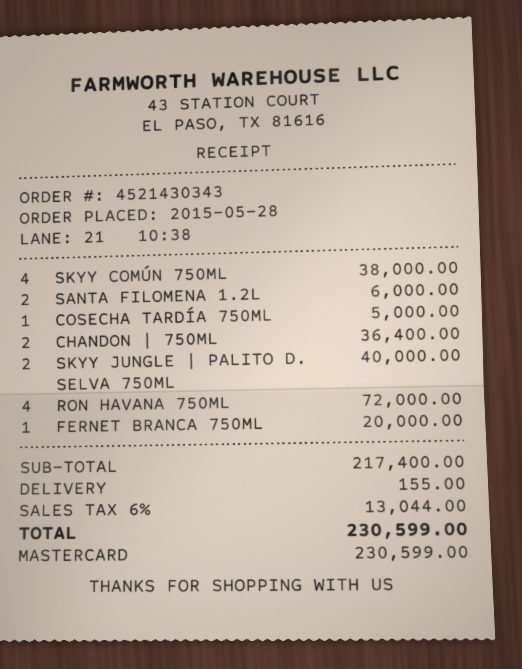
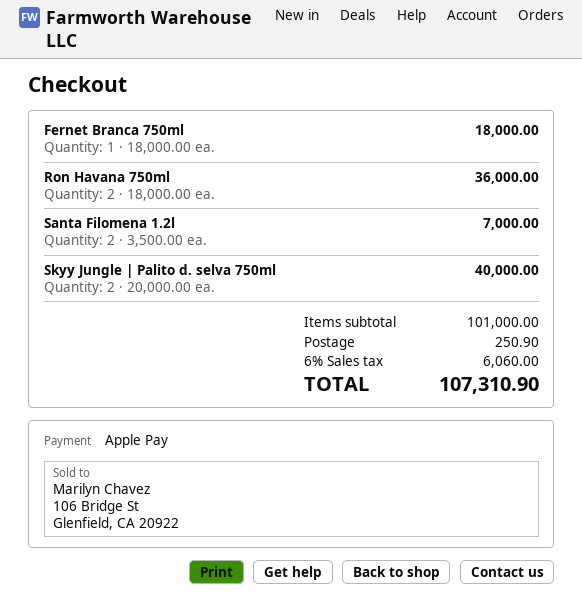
payment method: Mastercard -> Apple Pay
SKYY COMÚN 750ML: 4 for 38000.00 -> none
SANTA FILOMENA 1.2L: 2 for 6000.00 -> 2 for 7000.00
COSECHA TARDÍA 750ML: 1 for 5000.00 -> none
CHANDON | 750ML: 2 for 36400.00 -> none
RON HAVANA 750ML: 4 for 72000.00 -> 2 for 36000.00
FERNET BRANCA 750ML: 1 for 20000.00 -> 1 for 18000.00
subtotal: 217400.00 -> 101000.00
shipping: 155.00 -> 250.90
tax: 6% = 13044.00 -> 6% = 6060.00
total: 230599.00 -> 107310.90

